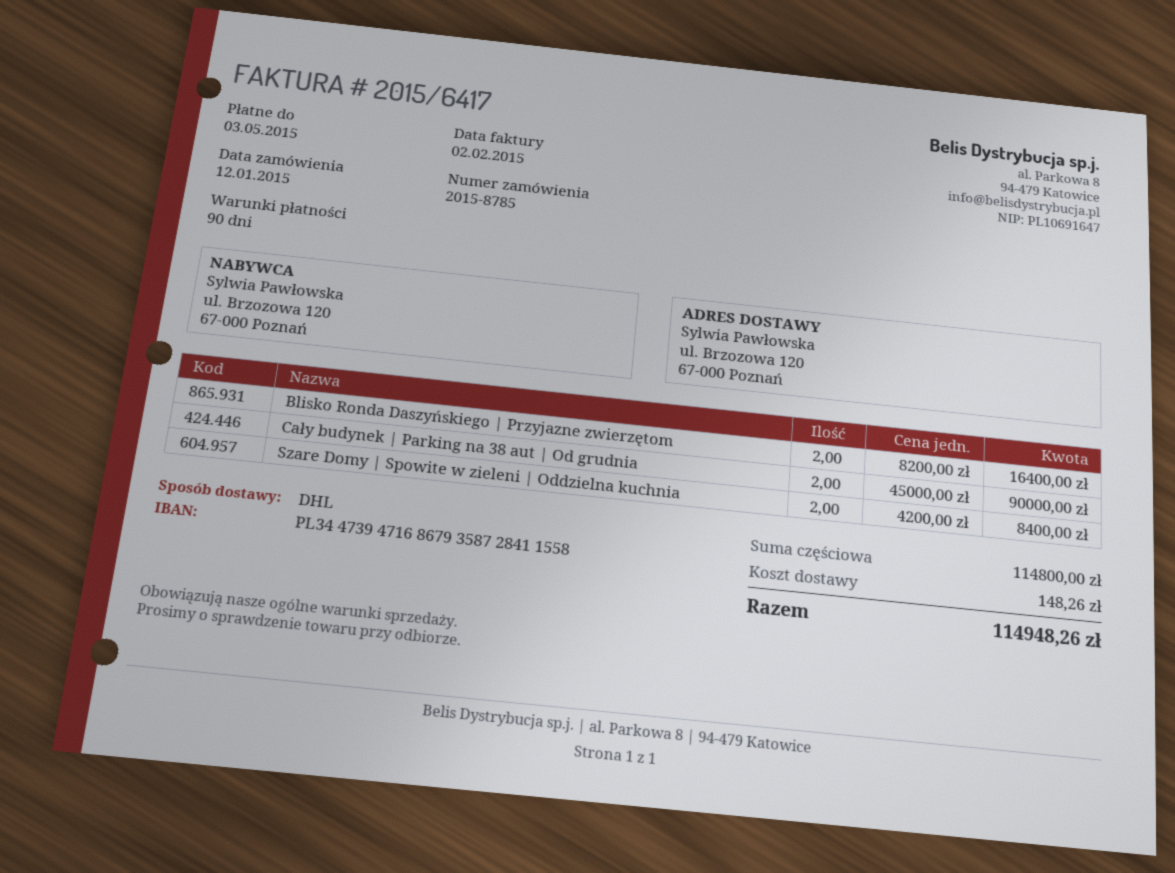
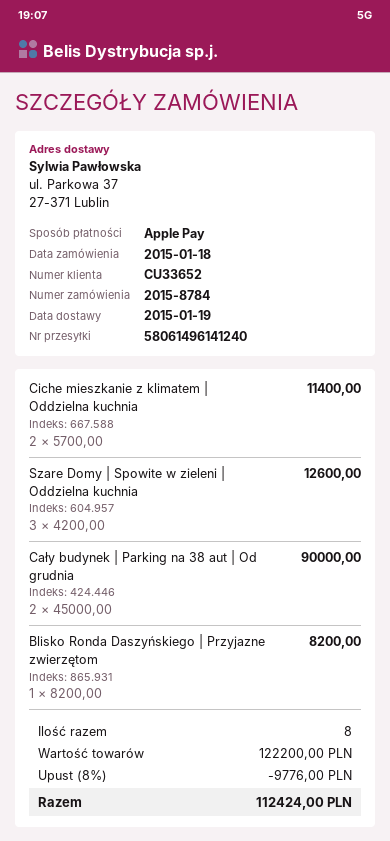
order number: 2015-8785 -> 2015-8784
order date: 2015-01-12 -> 2015-01-18
ship to: ul. Brzozowa 120, 67-000 Poznań -> ul. Parkowa 37, 27-371 Lublin
Blisko Ronda Daszyńskiego | Przyjazne zwierzętom: 2 x 8200.00 = 16400.00 -> 1 x 8200.00 = 8200.00
Szare Domy | Spowite w zieleni | Oddzielna kuchnia: 2 x 4200.00 = 8400.00 -> 3 x 4200.00 = 12600.00
Ciche mieszkanie z klimatem | Oddzielna kuchnia: none -> 2 x 5700.00 = 11400.00
subtotal: 114800.00 -> 122200.00
discount: none -> 8% = 9776.00
shipping: 148.26 -> none
total: 114948.26 -> 112424.00

